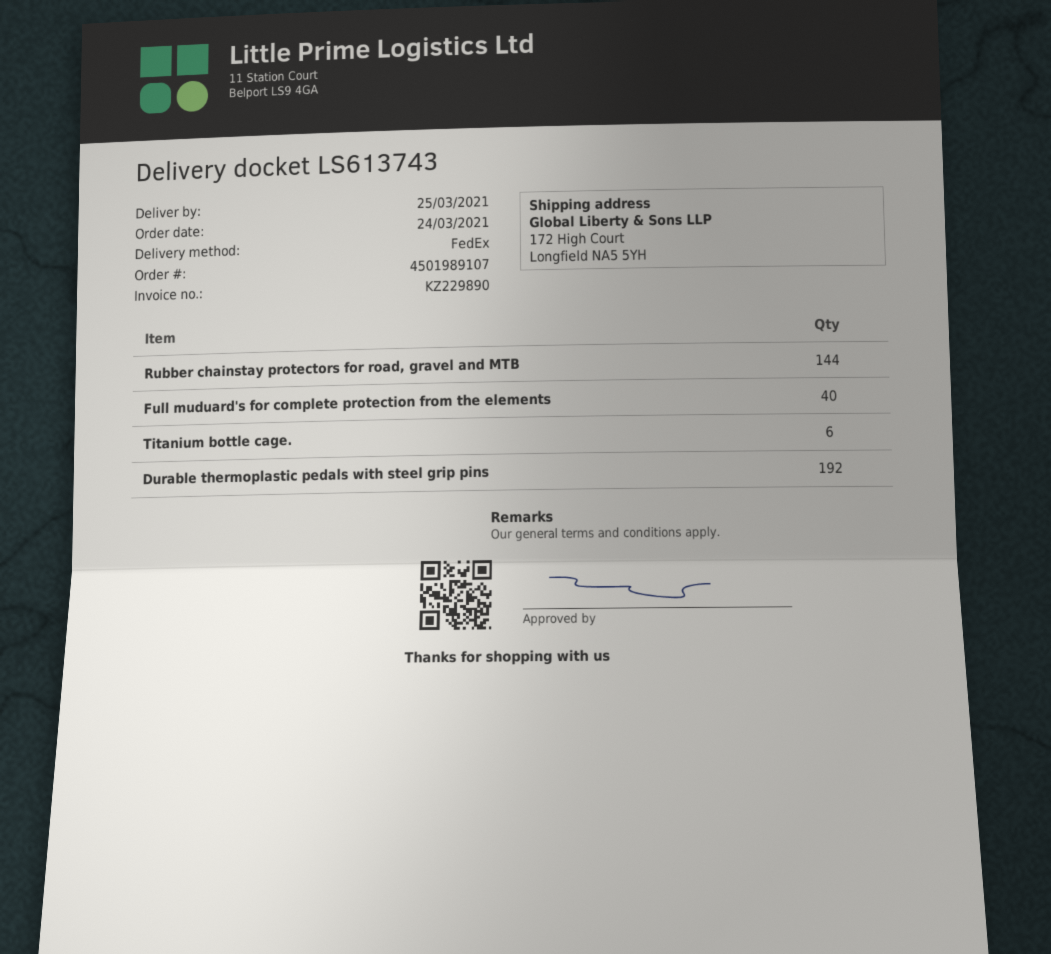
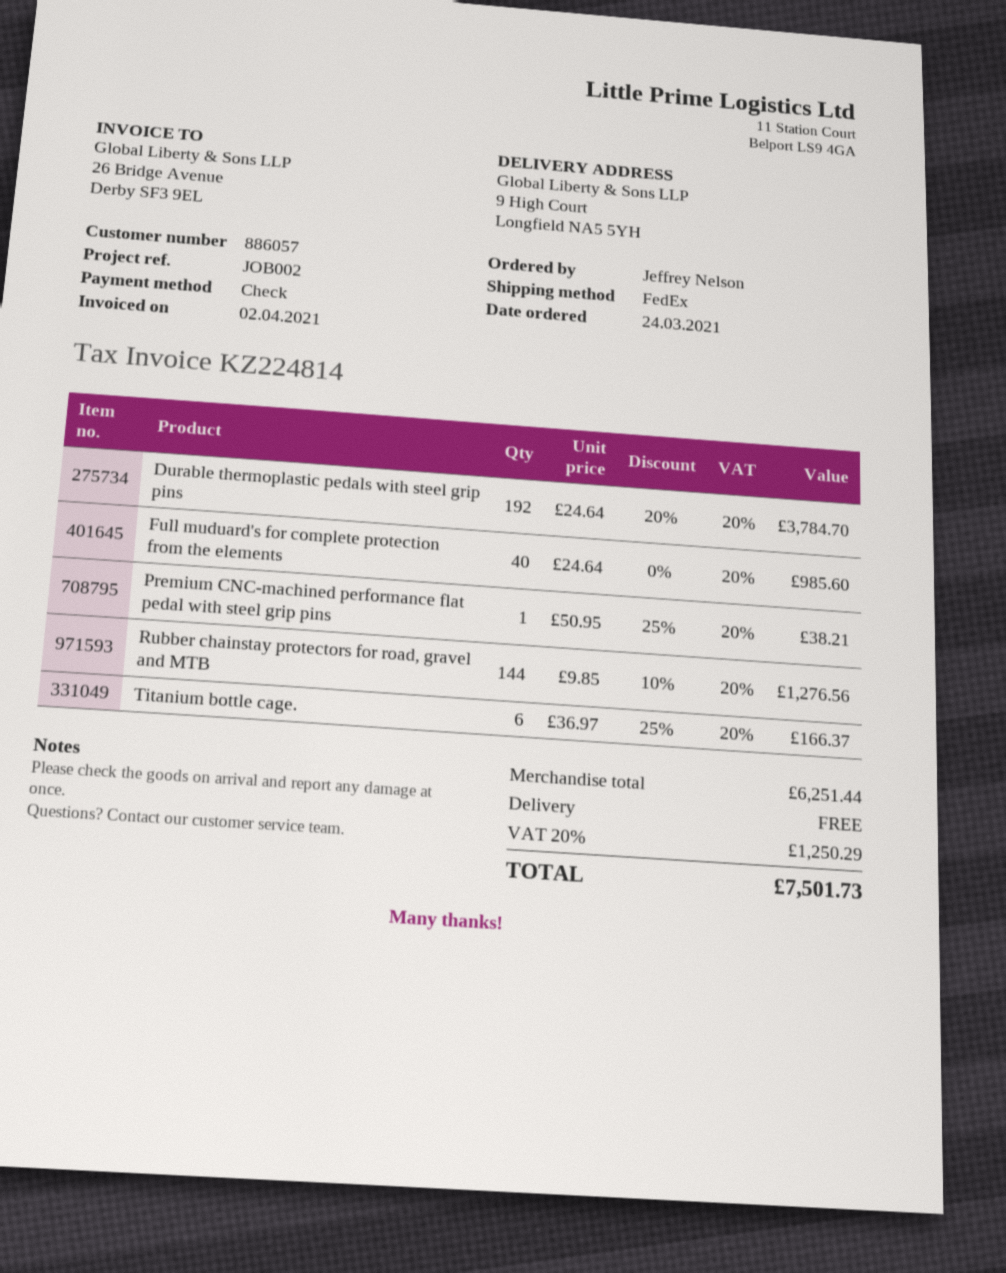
invoice number: KZ229890 -> KZ224814
ship to: 172 High Court, Longfield NA5 5YH -> 9 High Court, Longfield NA5 5YH
Premium CNC-machined performance flat pedal with steel grip pins: none -> 1

